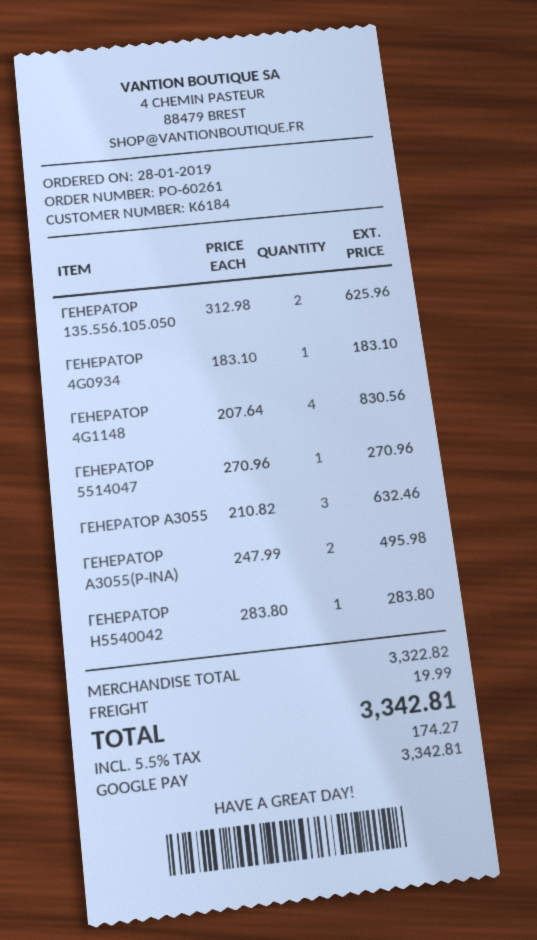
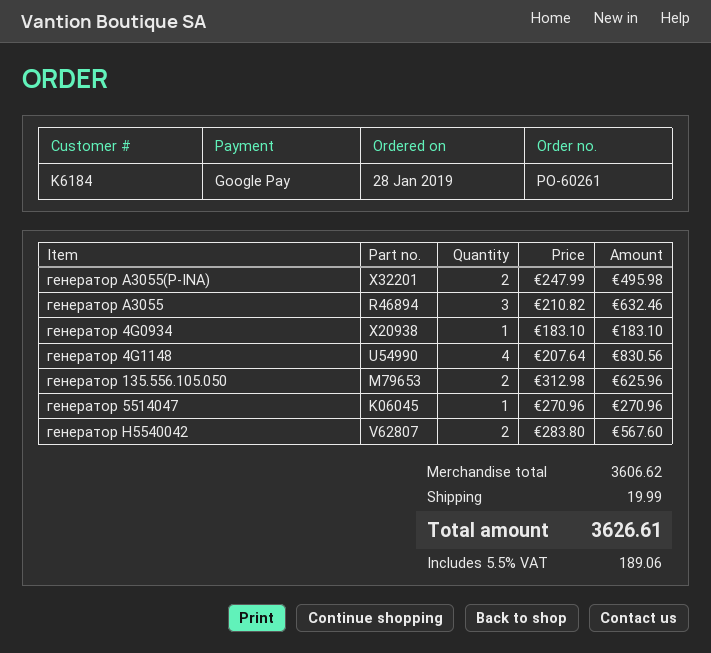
ГЕНЕРАТОР H5540042: 1 x 283.80 = 283.80 -> 2 x 283.80 = 567.60
subtotal: 3322.82 -> 3606.62
tax: 5.5% = 174.27 -> 5.5% = 189.06
total: 3342.81 -> 3626.61

